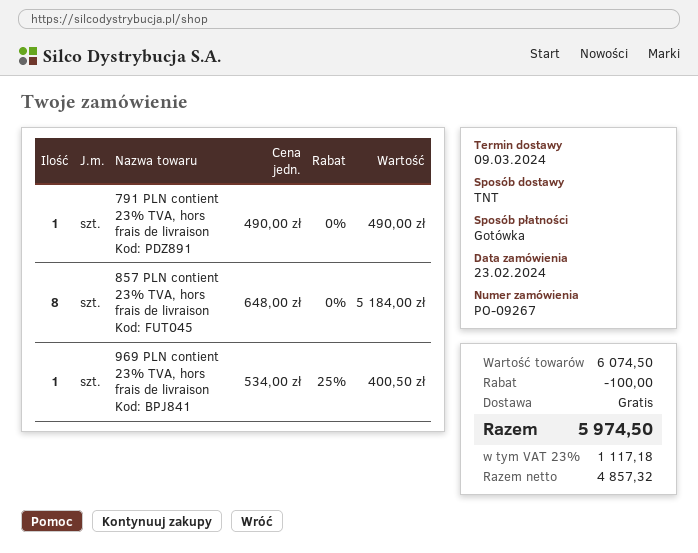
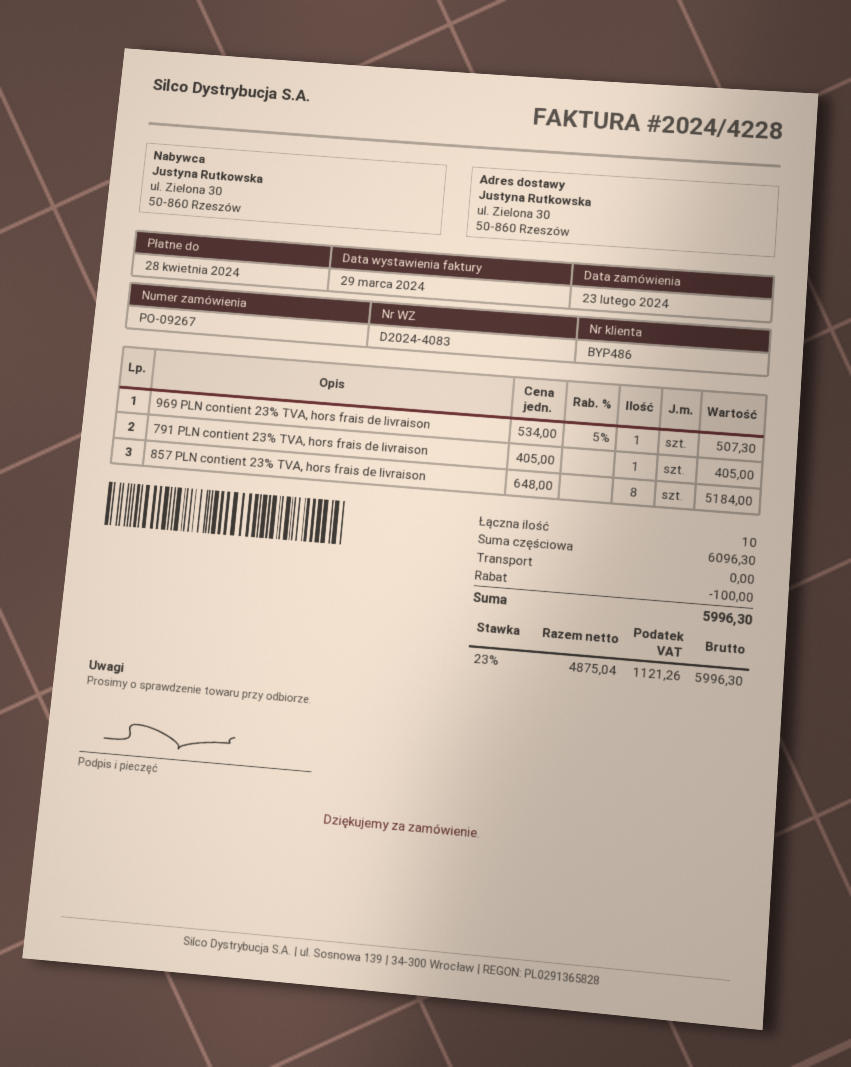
791 PLN contient 23% TVA, hors frais de livraison: 1 x 490.00 = 490.00 -> 1 x 405.00 = 405.00
969 PLN contient 23% TVA, hors frais de livraison: 1 x 534.00 - 25% = 400.50 -> 1 x 534.00 - 5% = 507.30
subtotal: 6074.50 -> 6096.30
net: 4857.32 -> 4875.04
tax: 23% = 1117.18 -> 23% = 1121.26
total: 5974.50 -> 5996.30

